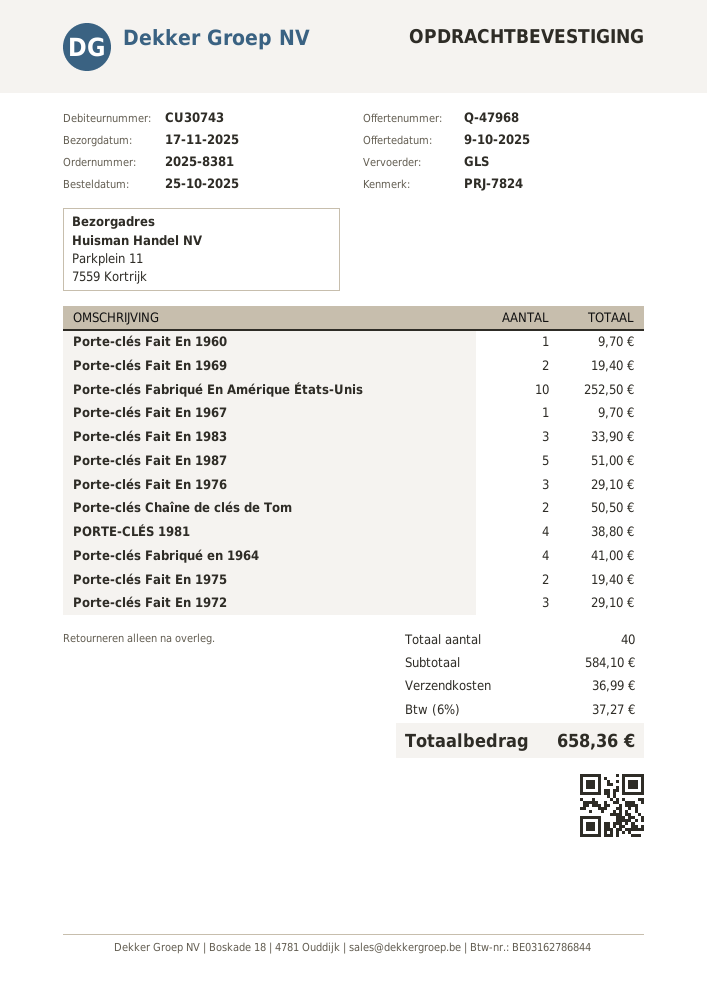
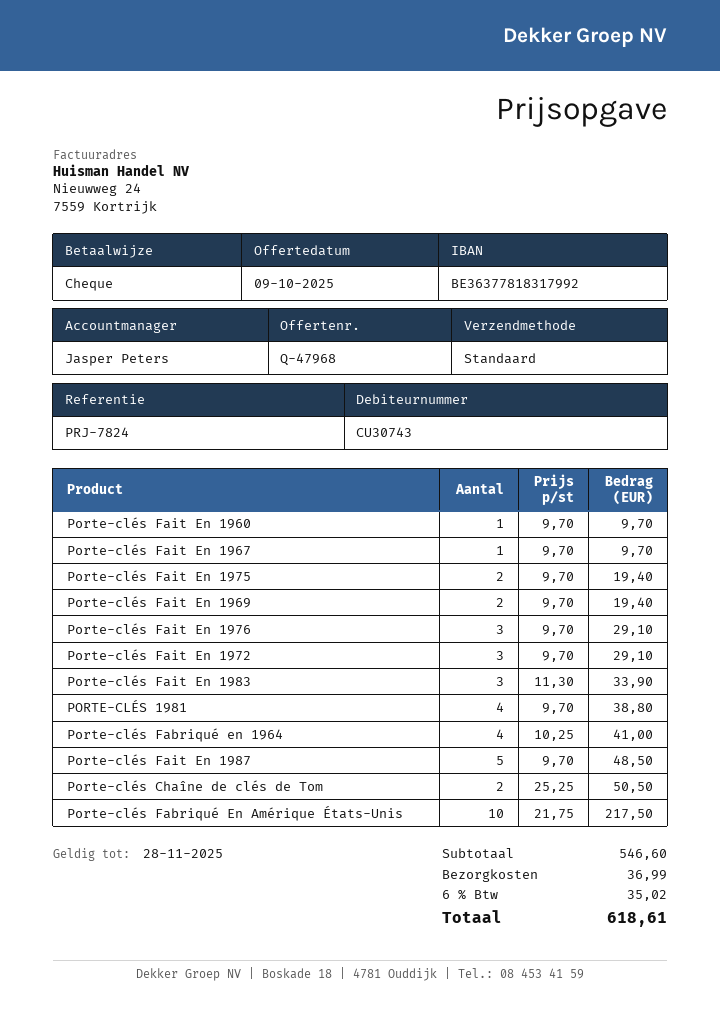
shipping method: GLS -> standard
Porte-clés Fabriqué En Amérique États-Unis: 10 for 252.50 -> 10 for 217.50
Porte-clés Fait En 1987: 5 for 51.00 -> 5 for 48.50
subtotal: 584.10 -> 546.60
tax: 6% = 37.27 -> 6% = 35.02
total: 658.36 -> 618.61

